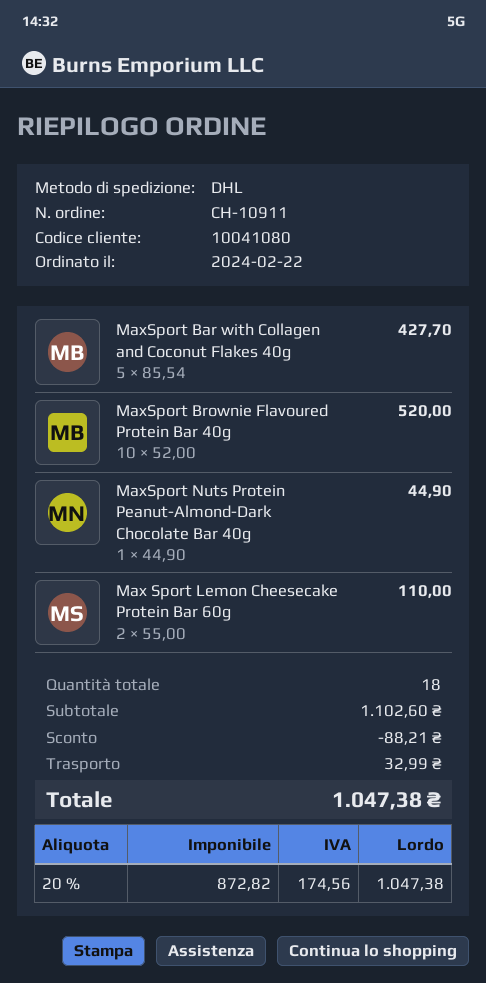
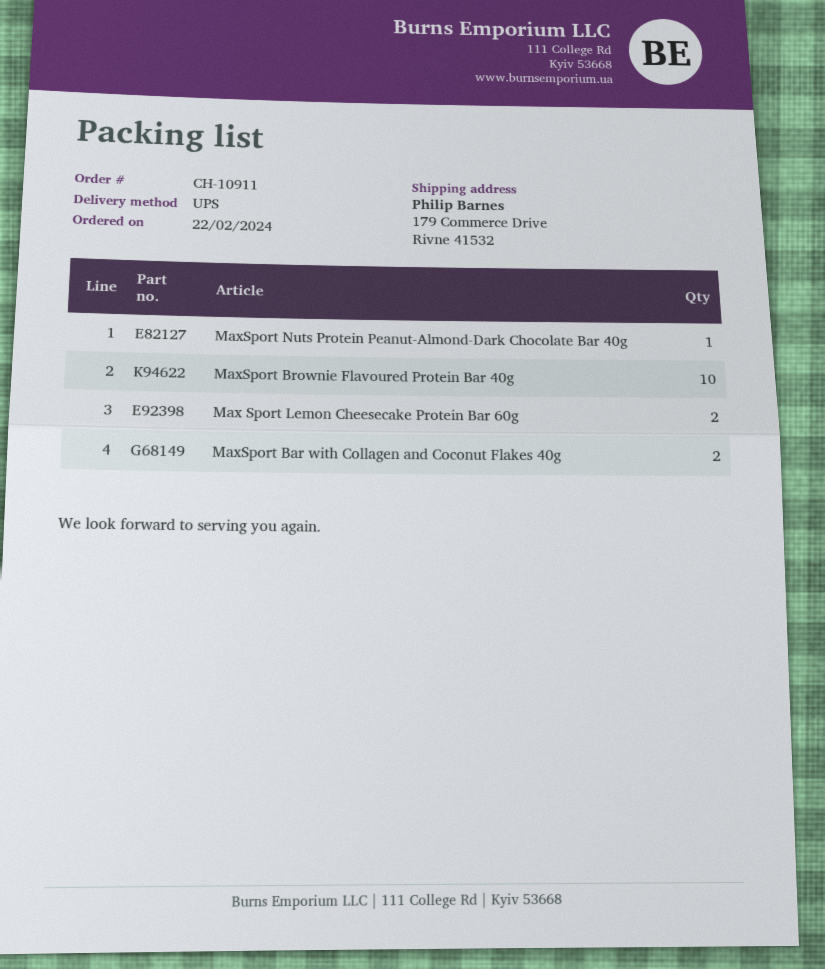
shipping method: DHL -> UPS
MaxSport Bar with Collagen and Coconut Flakes 40g: 5 -> 2

